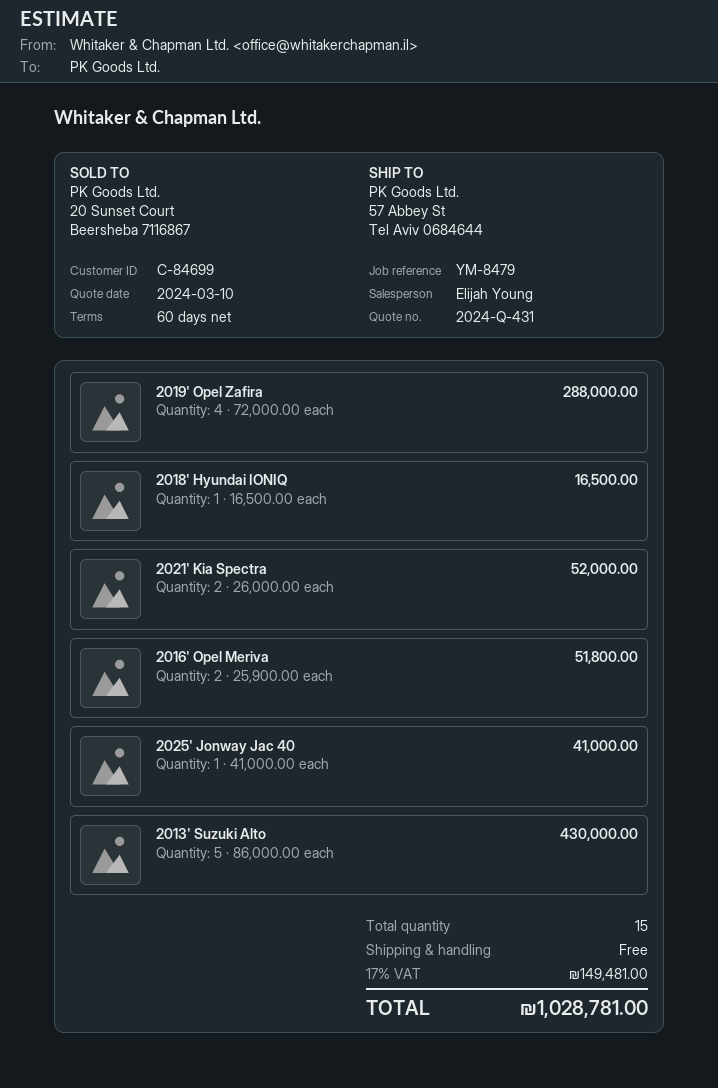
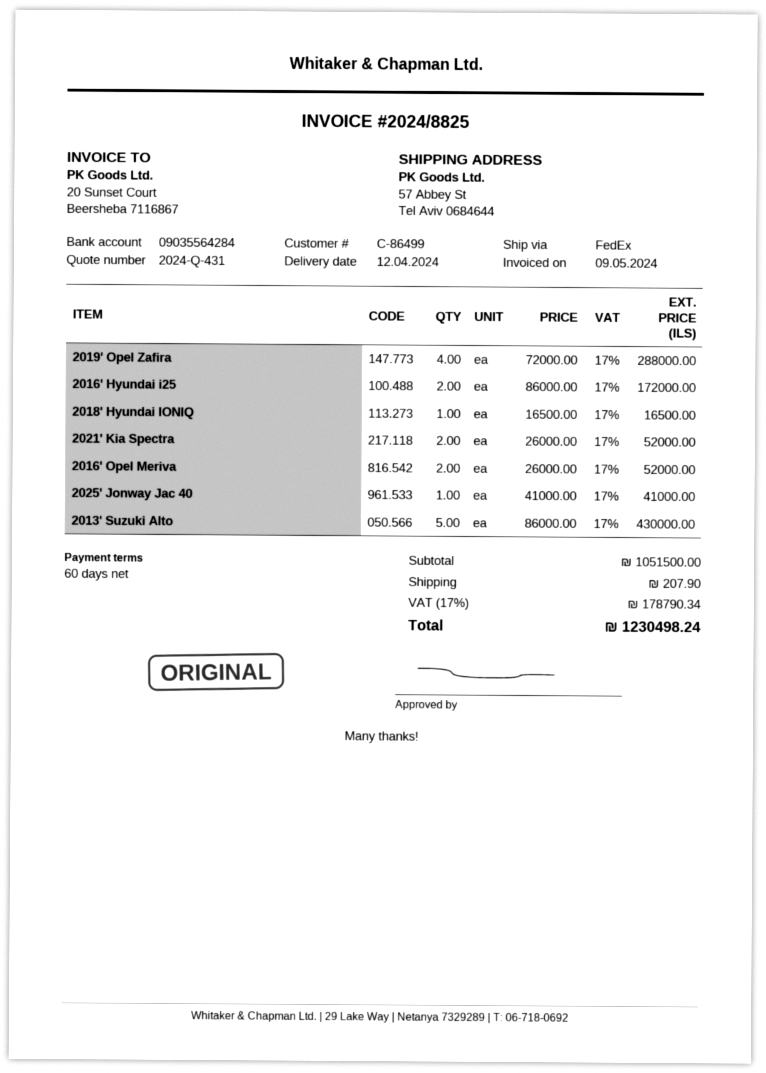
customer number: C-84699 -> C-86499
2016' Opel Meriva: 2 x 25900.00 = 51800.00 -> 2 x 26000.00 = 52000.00
2016' Hyundai i25: none -> 2 x 86000.00 = 172000.00
shipping: 0.00 -> 207.90
tax: 17% = 149481.00 -> 17% = 178790.34
total: 1028781.00 -> 1230498.24

